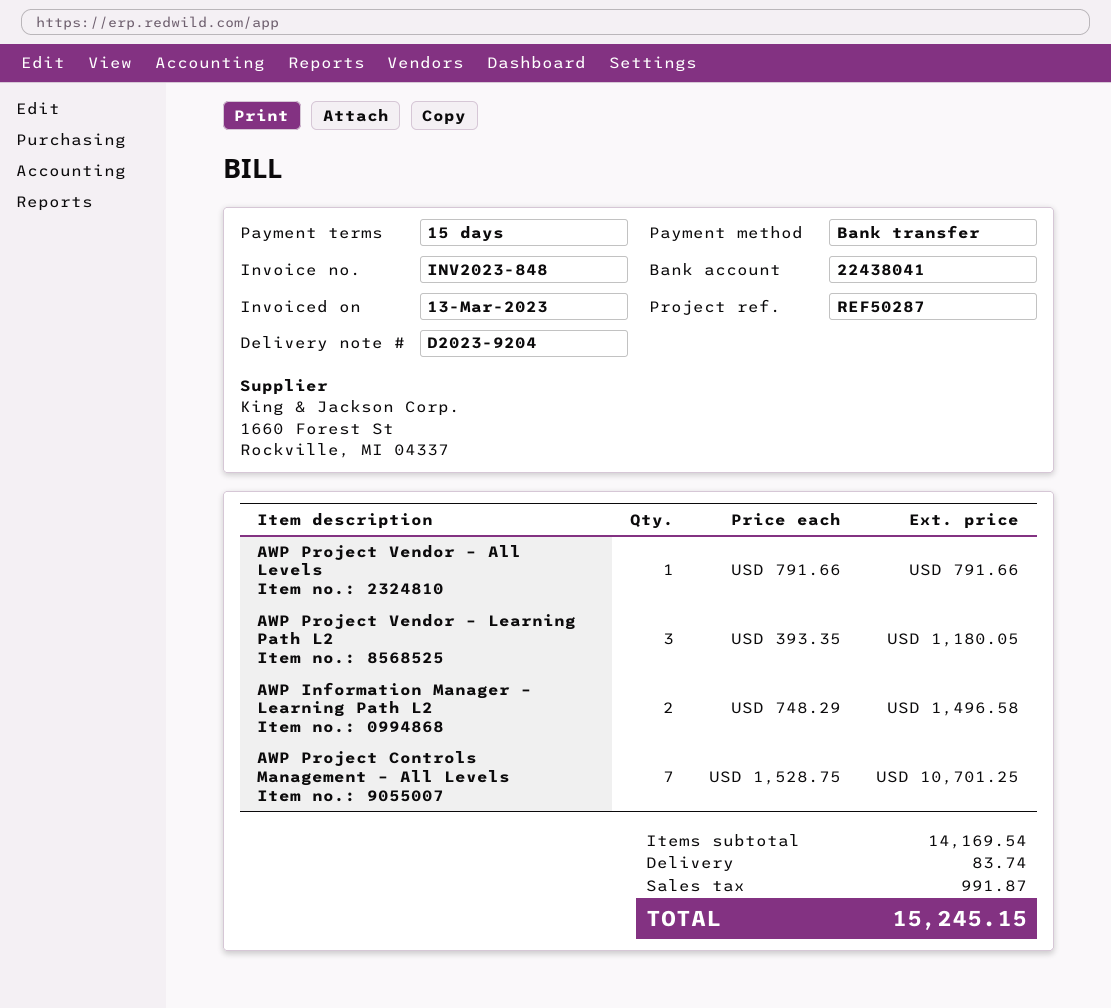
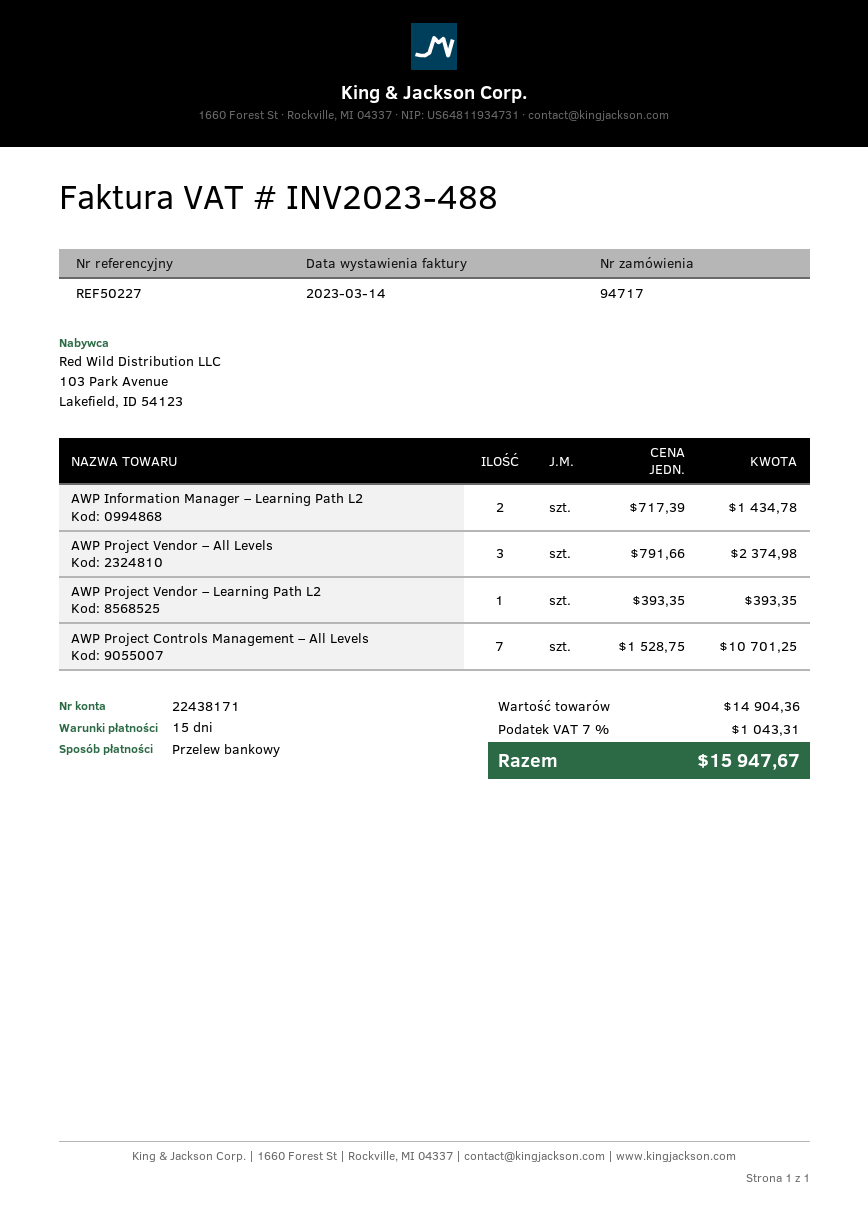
invoice number: INV2023-848 -> INV2023-488
invoice date: 2023-03-13 -> 2023-03-14
reference: REF50287 -> REF50227
bank account: 22438041 -> 22438171
AWP Project Vendor – All Levels: 1 x 791.66 = 791.66 -> 3 x 791.66 = 2374.98
AWP Project Vendor – Learning Path L2: 3 x 393.35 = 1180.05 -> 1 x 393.35 = 393.35
AWP Information Manager – Learning Path L2: 2 x 748.29 = 1496.58 -> 2 x 717.39 = 1434.78
subtotal: 14169.54 -> 14904.36
shipping: 83.74 -> none
tax: 991.87 -> 1043.31
total: 15245.15 -> 15947.67

